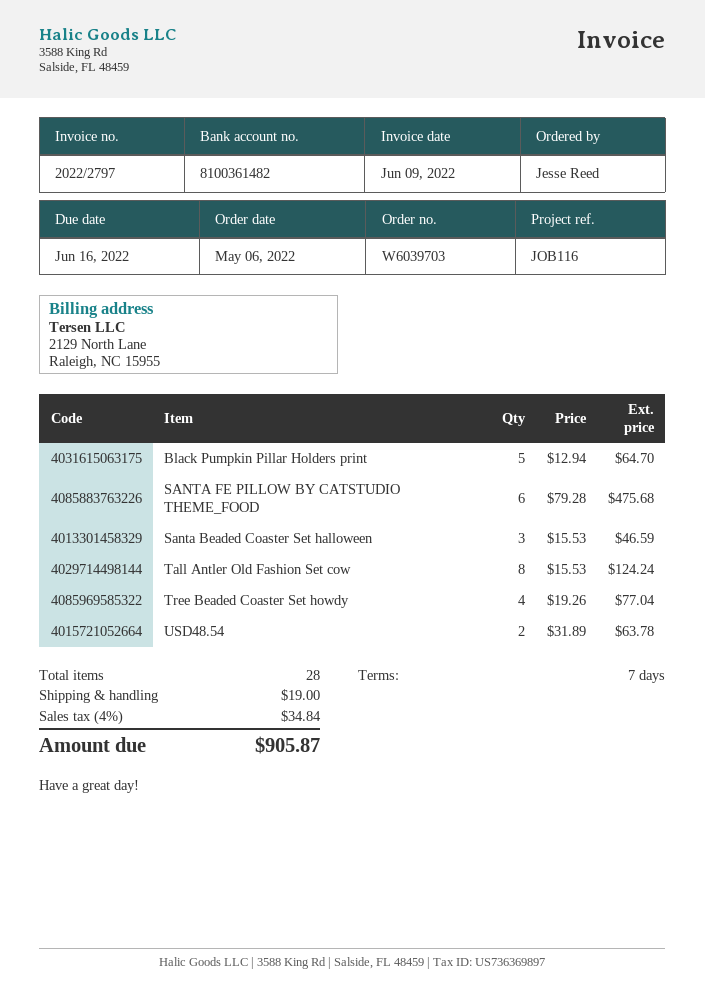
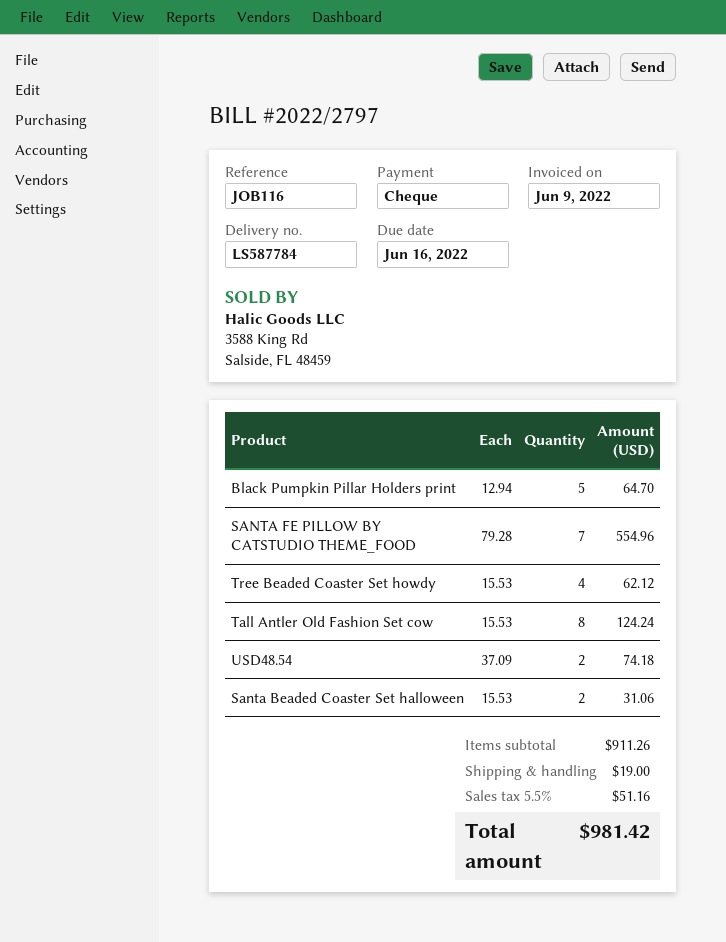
SANTA FE PILLOW BY CATSTUDIO THEME_FOOD: 6 x 79.28 = 475.68 -> 7 x 79.28 = 554.96
Santa Beaded Coaster Set halloween: 3 x 15.53 = 46.59 -> 2 x 15.53 = 31.06
Tree Beaded Coaster Set howdy: 4 x 19.26 = 77.04 -> 4 x 15.53 = 62.12
USD48.54: 2 x 31.89 = 63.78 -> 2 x 37.09 = 74.18
tax: 4% = 34.84 -> 5.5% = 51.16
total: 905.87 -> 981.42

